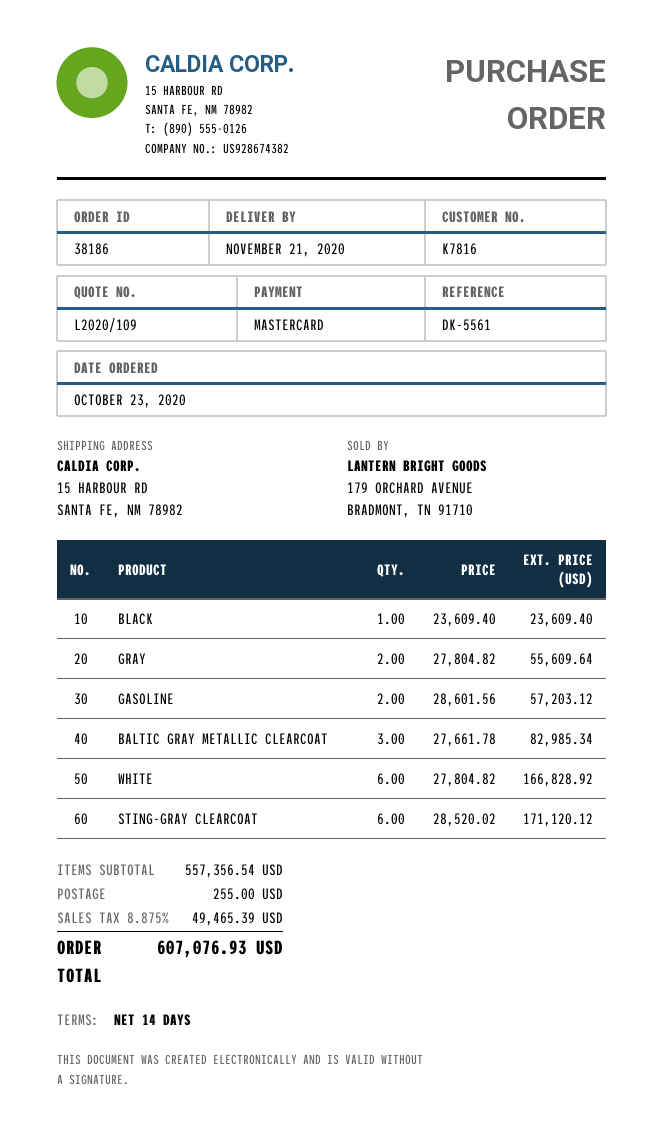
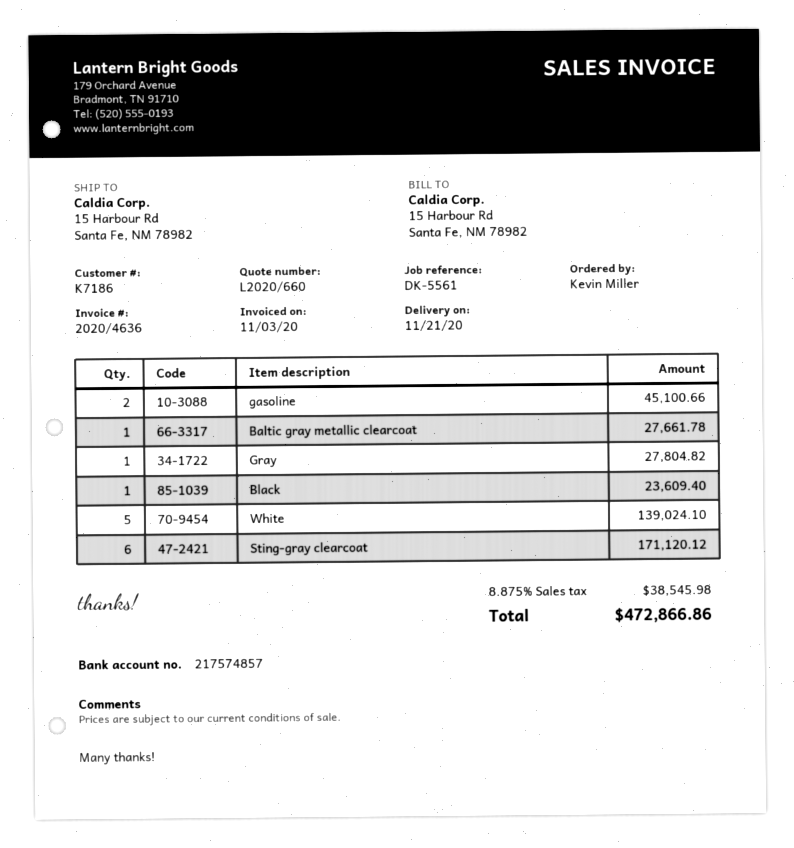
quote number: L2020/109 -> L2020/660
customer number: K7816 -> K7186
GRAY: 2 for 55609.64 -> 1 for 27804.82
GASOLINE: 2 for 57203.12 -> 2 for 45100.66
BALTIC GRAY METALLIC CLEARCOAT: 3 for 82985.34 -> 1 for 27661.78
WHITE: 6 for 166828.92 -> 5 for 139024.10
shipping: 255.00 -> none
tax: 8.875% = 49465.39 -> 8.875% = 38545.98
total: 607076.93 -> 472866.86

